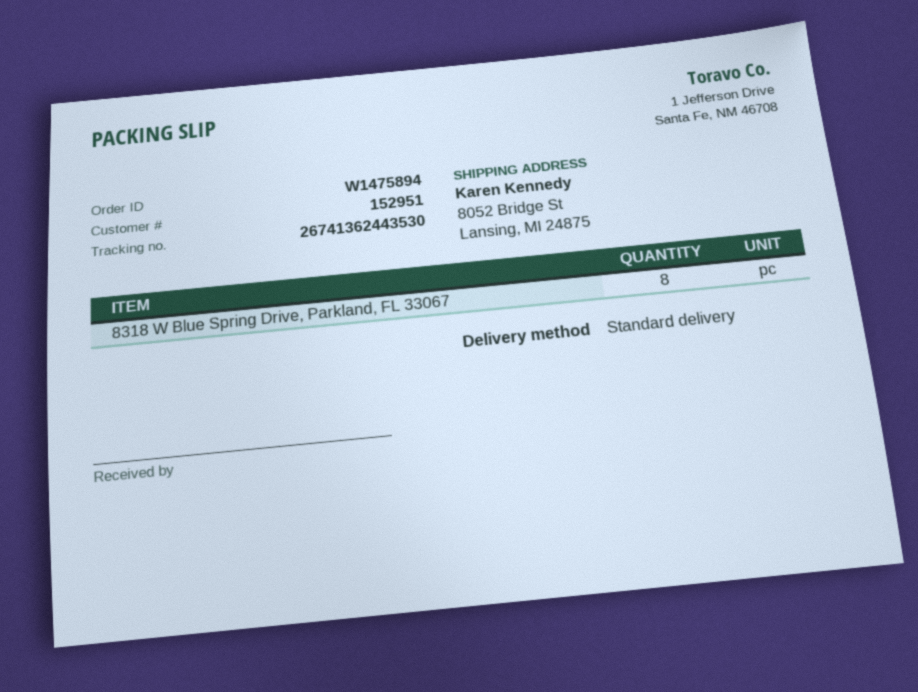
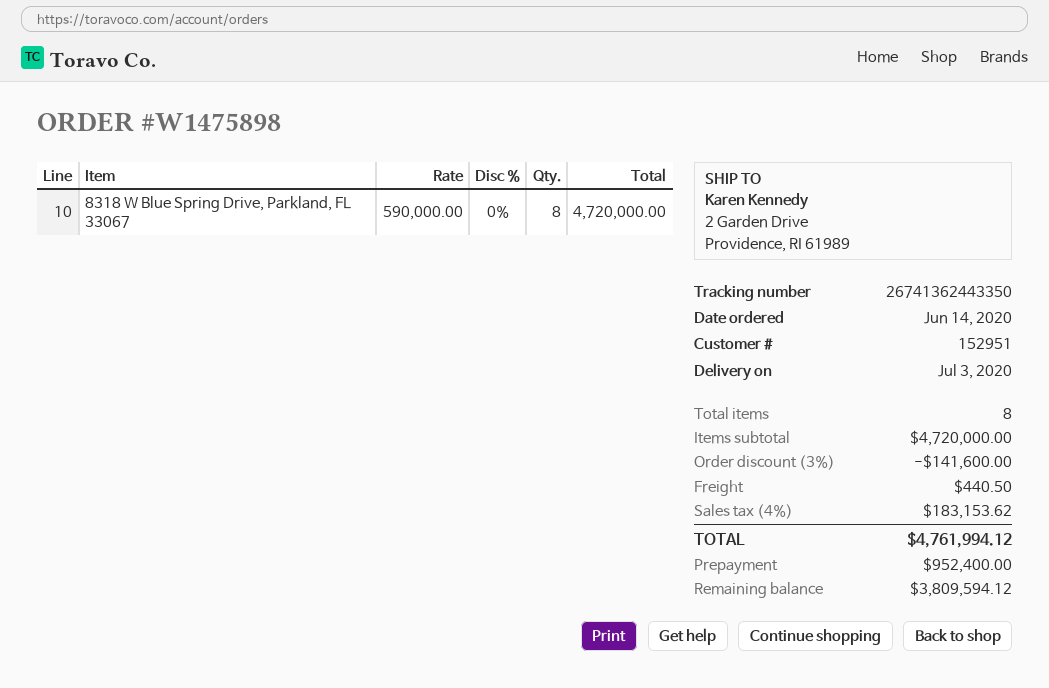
order number: W1475894 -> W1475898
tracking number: 26741362443530 -> 26741362443350
ship to: 8052 Bridge St, Lansing, MI 24875 -> 2 Garden Drive, Providence, RI 61989

